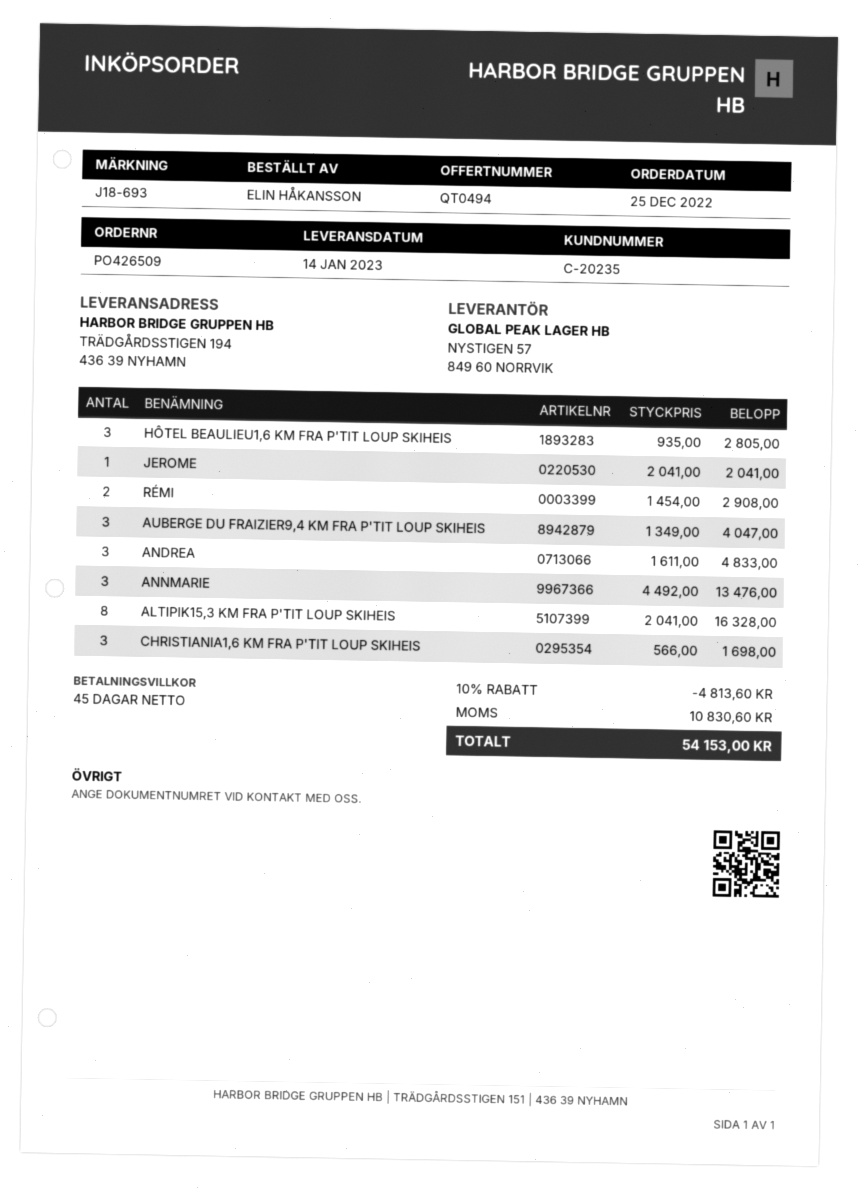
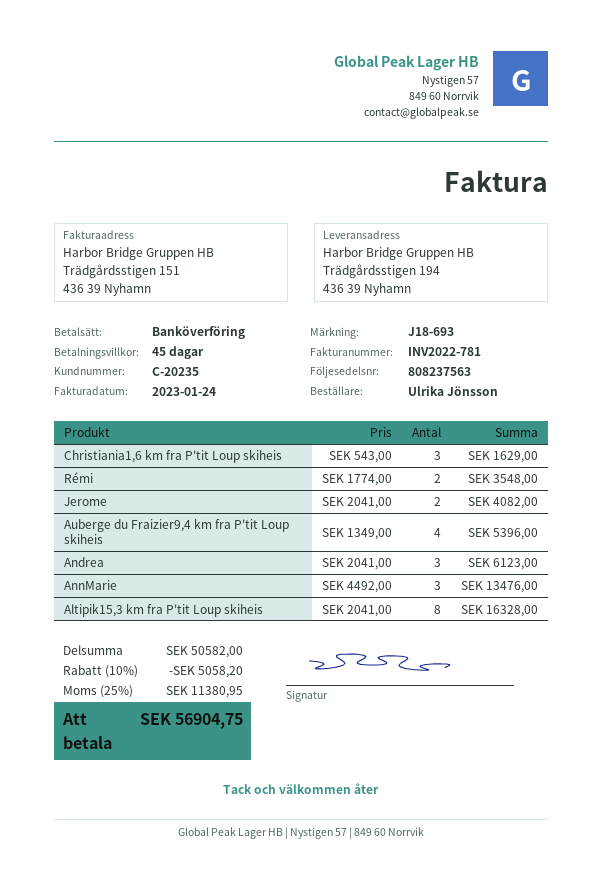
ordered by: ELIN HÅKANSSON -> Ulrika Jönsson
HÔTEL BEAULIEU1,6 KM FRA P'TIT LOUP SKIHEIS: 3 x 935.00 = 2805.00 -> none
JEROME: 1 x 2041.00 = 2041.00 -> 2 x 2041.00 = 4082.00
RÉMI: 2 x 1454.00 = 2908.00 -> 2 x 1774.00 = 3548.00
AUBERGE DU FRAIZIER9,4 KM FRA P'TIT LOUP SKIHEIS: 3 x 1349.00 = 4047.00 -> 4 x 1349.00 = 5396.00
ANDREA: 3 x 1611.00 = 4833.00 -> 3 x 2041.00 = 6123.00
CHRISTIANIA1,6 KM FRA P'TIT LOUP SKIHEIS: 3 x 566.00 = 1698.00 -> 3 x 543.00 = 1629.00
discount: 10% = 4813.60 -> 10% = 5058.20
tax: 10830.60 -> 11380.95
total: 54153.00 -> 56904.75

